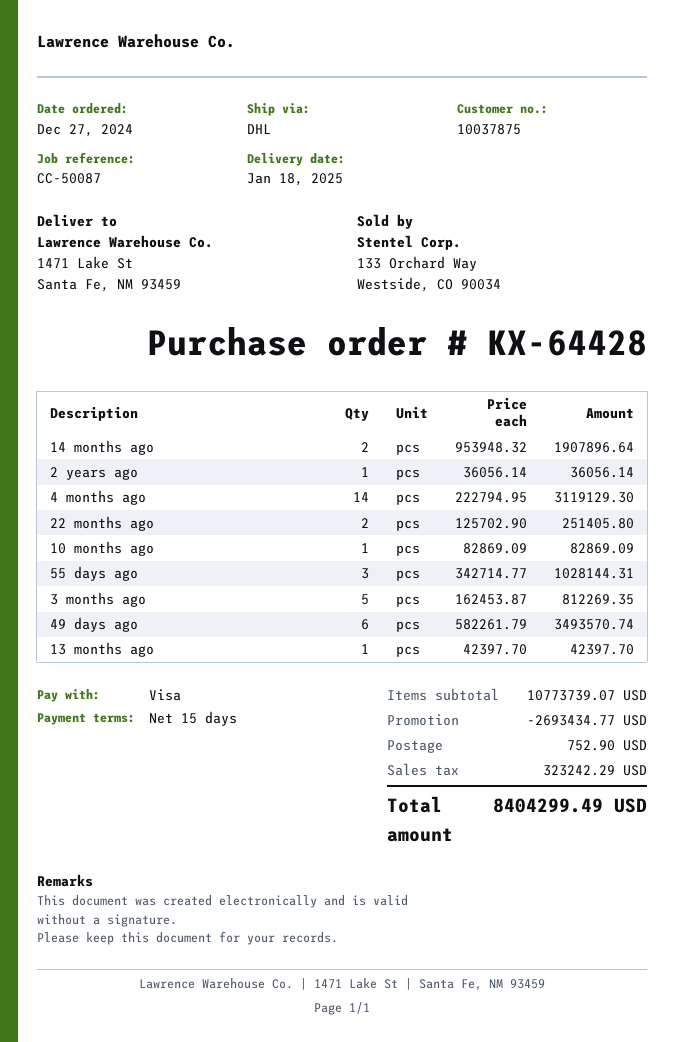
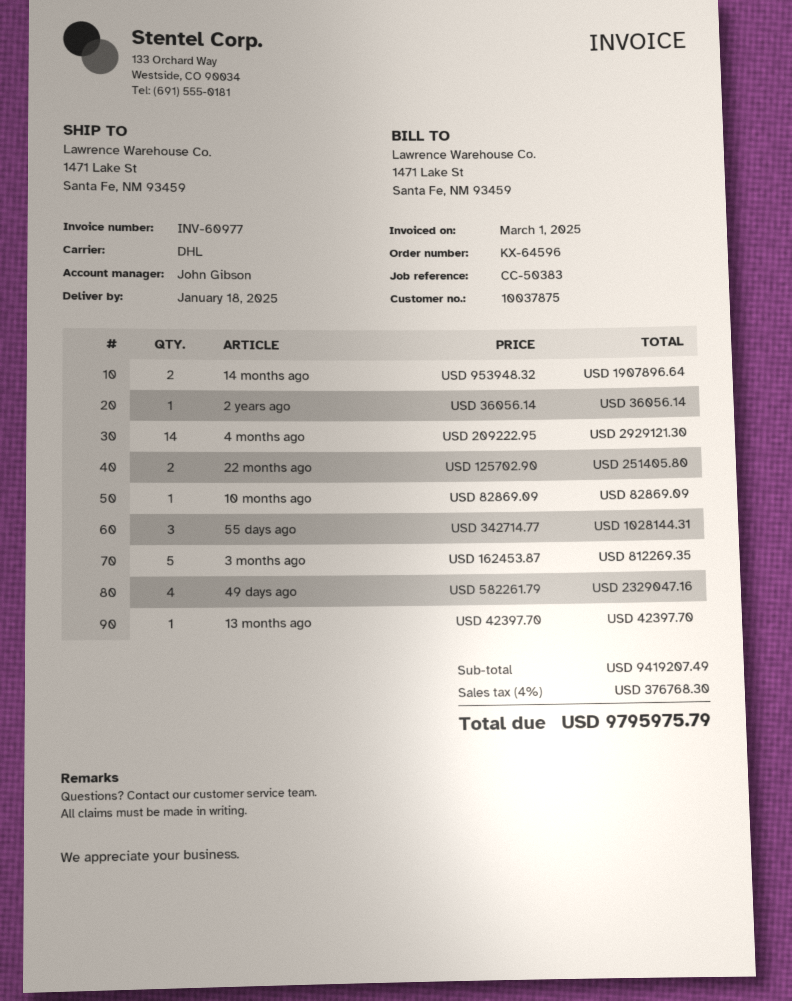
order number: KX-64428 -> KX-64596
reference: CC-50087 -> CC-50383
4 months ago: 14 x 222794.95 = 3119129.30 -> 14 x 209222.95 = 2929121.30
49 days ago: 6 x 582261.79 = 3493570.74 -> 4 x 582261.79 = 2329047.16
subtotal: 10773739.07 -> 9419207.49
discount: 2693434.77 -> none
shipping: 752.90 -> none
tax: 323242.29 -> 376768.30
total: 8404299.49 -> 9795975.79

